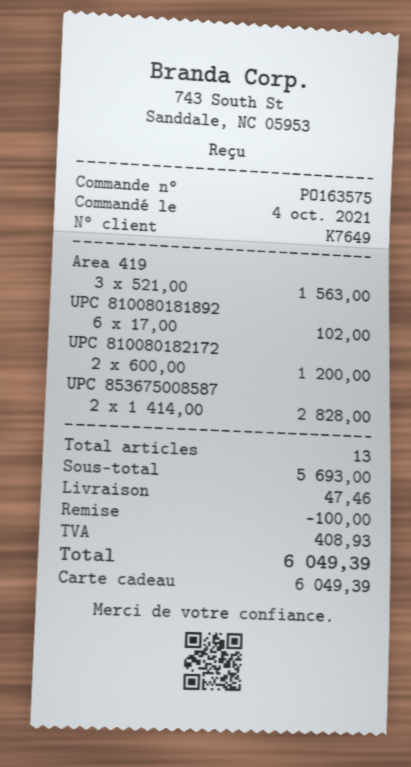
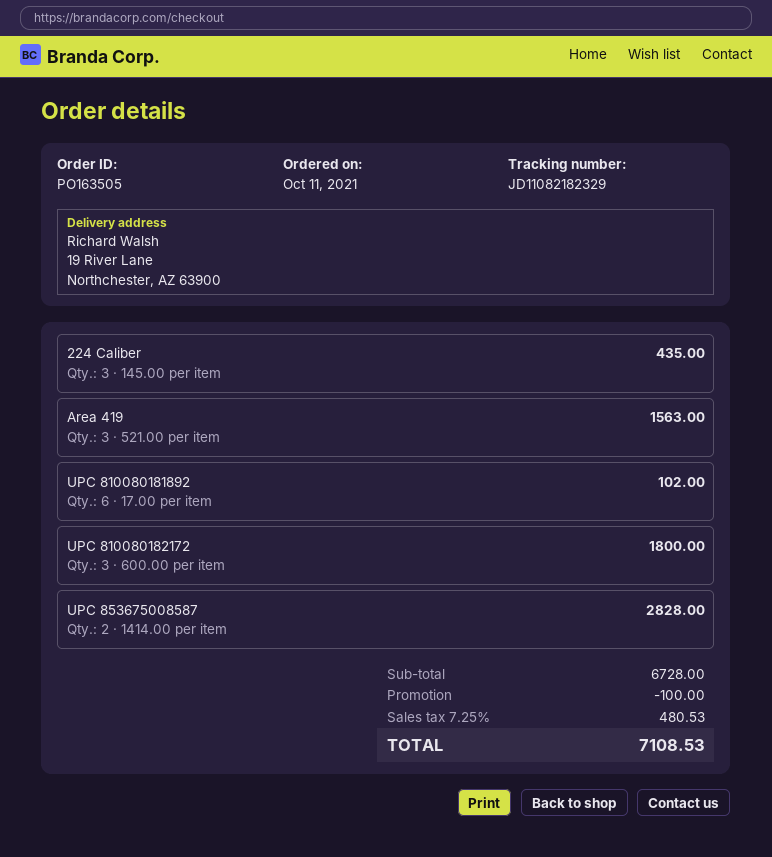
order number: PO163575 -> PO163505
order date: 2021-10-04 -> 2021-10-11
UPC 810080182172: 2 x 600.00 = 1200.00 -> 3 x 600.00 = 1800.00
224 Caliber: none -> 3 x 145.00 = 435.00
subtotal: 5693.00 -> 6728.00
shipping: 47.46 -> none
tax: 408.93 -> 480.53
total: 6049.39 -> 7108.53

